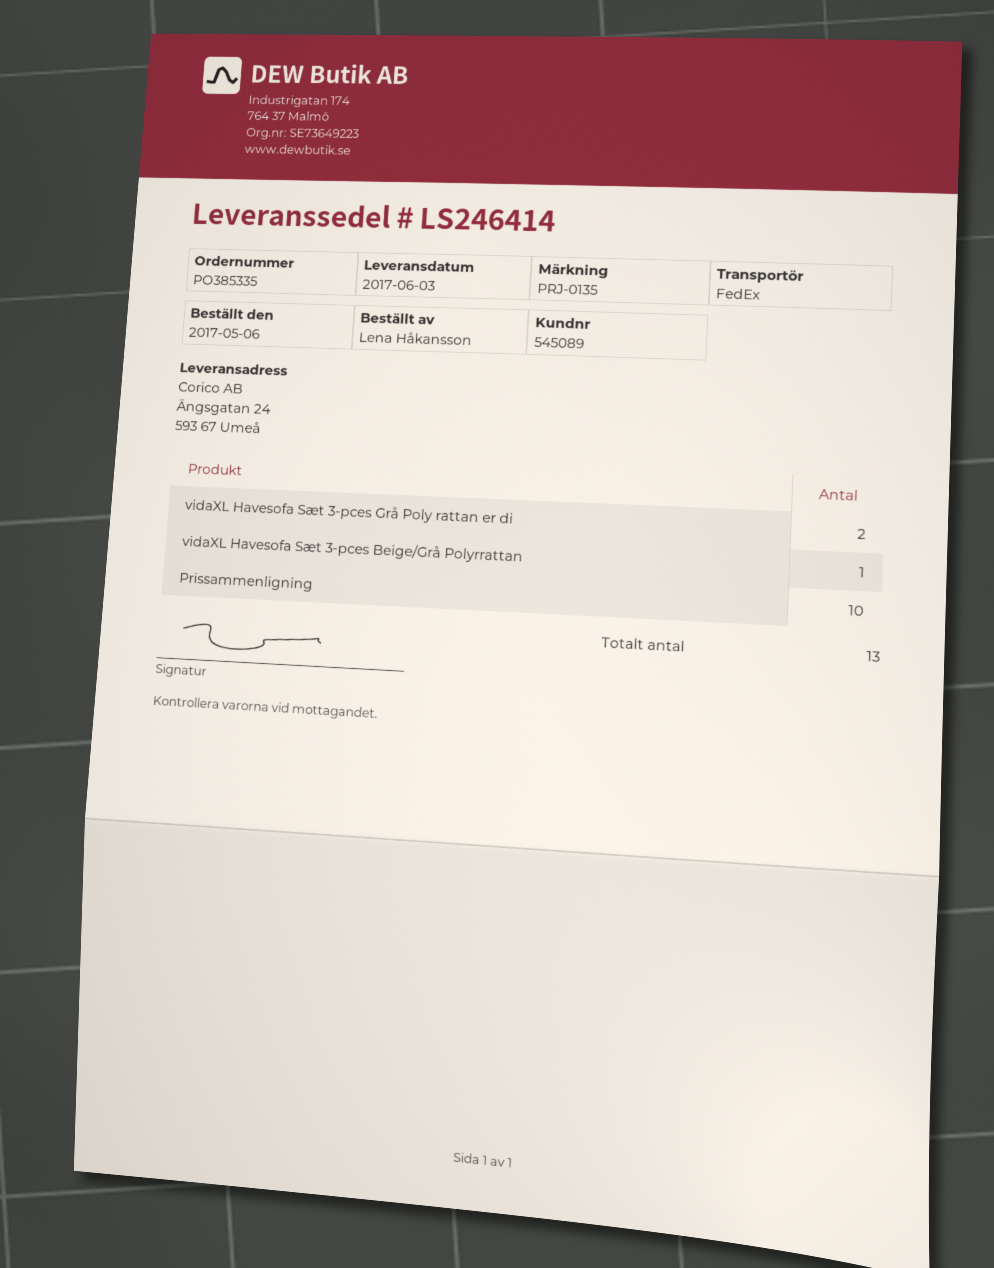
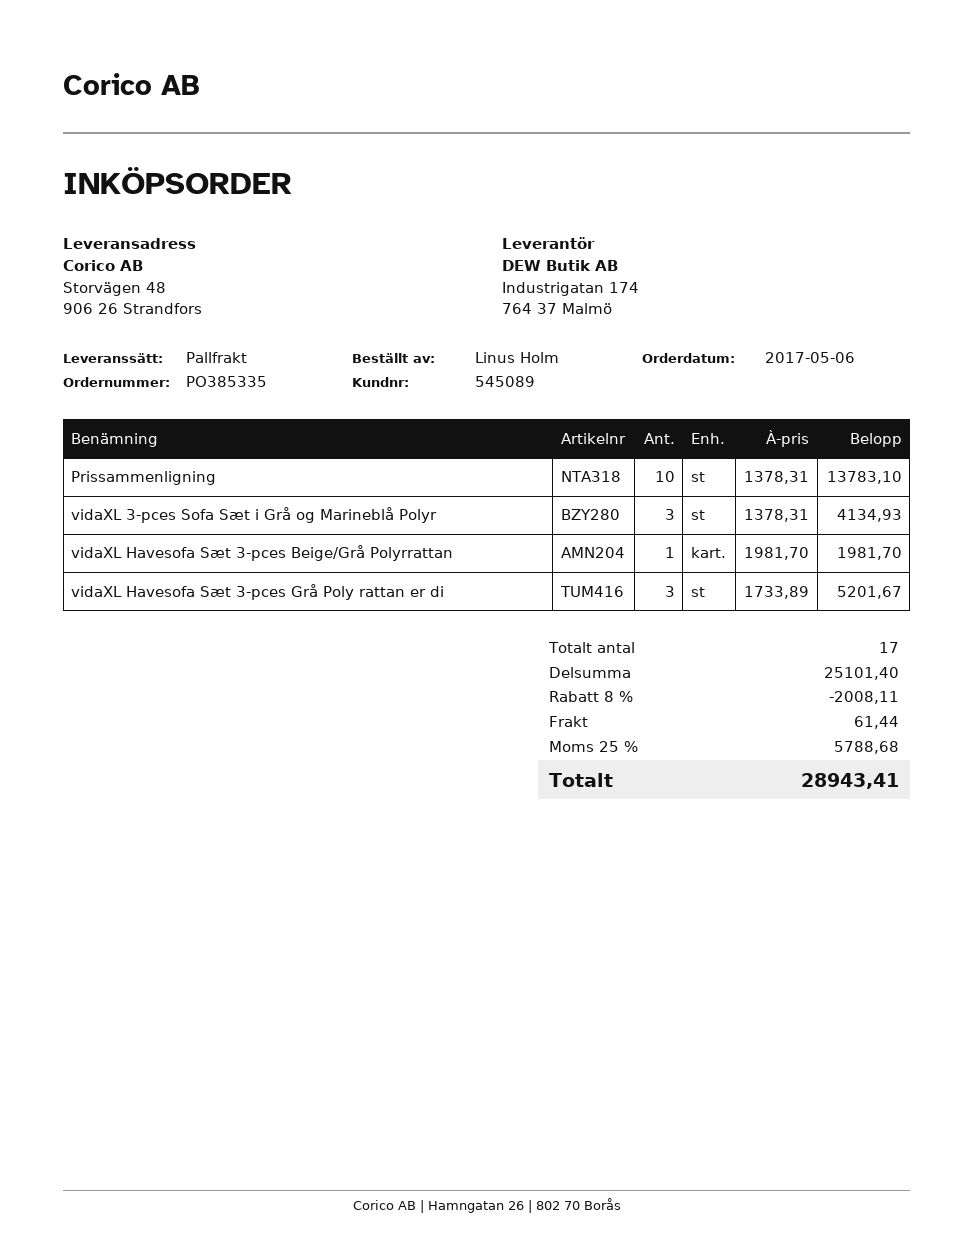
ordered by: Lena Håkansson -> Linus Holm
shipping method: FedEx -> pallet freight
ship to: Ängsgatan 24, 593 67 Umeå -> Storvägen 48, 906 26 Strandfors
vidaXL Havesofa Sæt 3-pces Grå Poly rattan er di: 2 -> 3
vidaXL 3-pces Sofa Sæt i Grå og Marineblå Polyr: none -> 3
total quantity: 13 -> 17

